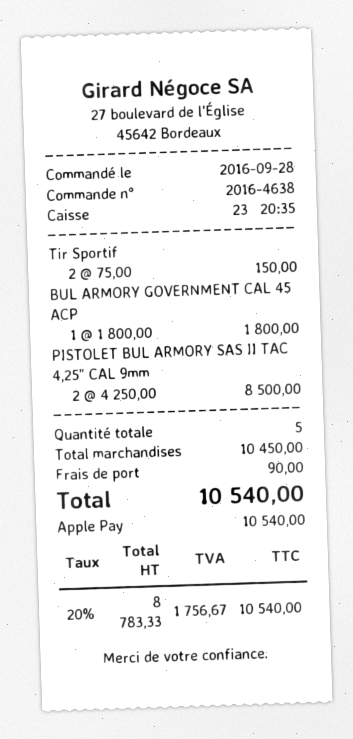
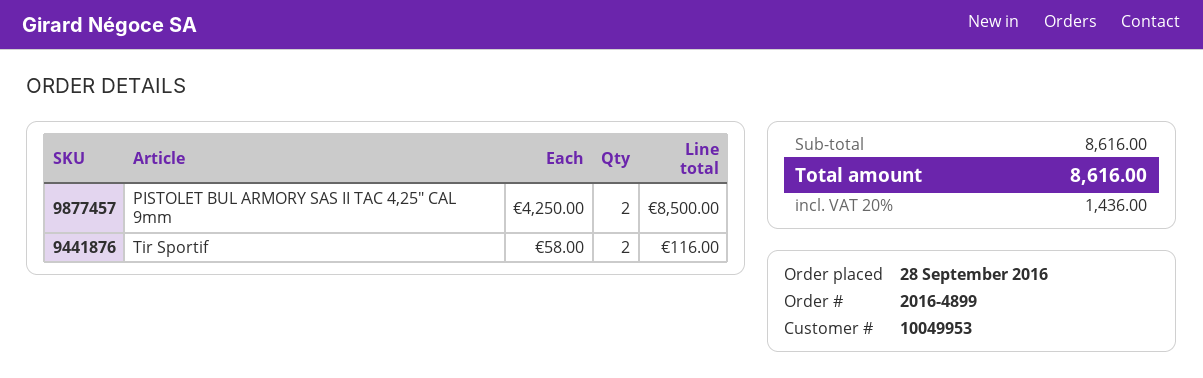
order number: 2016-4638 -> 2016-4899
Tir Sportif: 2 x 75.00 = 150.00 -> 2 x 58.00 = 116.00
BUL ARMORY GOVERNMENT CAL 45 ACP: 1 x 1800.00 = 1800.00 -> none
subtotal: 10450.00 -> 8616.00
shipping: 90.00 -> none
tax: 20% = 1756.67 -> 20% = 1436.00
total: 10540.00 -> 8616.00

